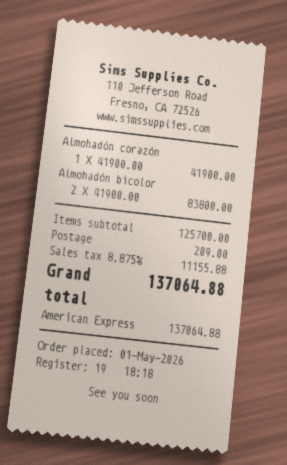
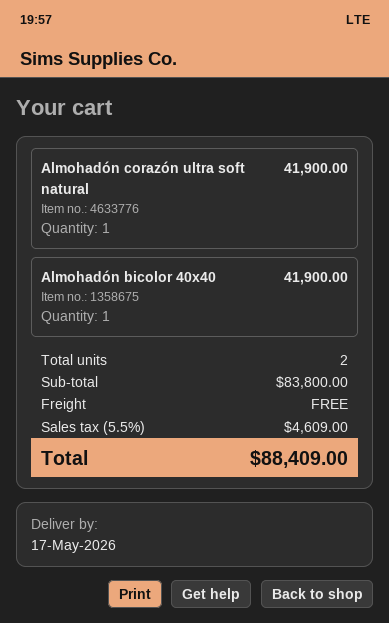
Almohadón bicolor: 2 for 83800.00 -> 1 for 41900.00
subtotal: 125700.00 -> 83800.00
shipping: 209.00 -> 0.00
tax: 8.875% = 11155.88 -> 5.5% = 4609.00
total: 137064.88 -> 88409.00

